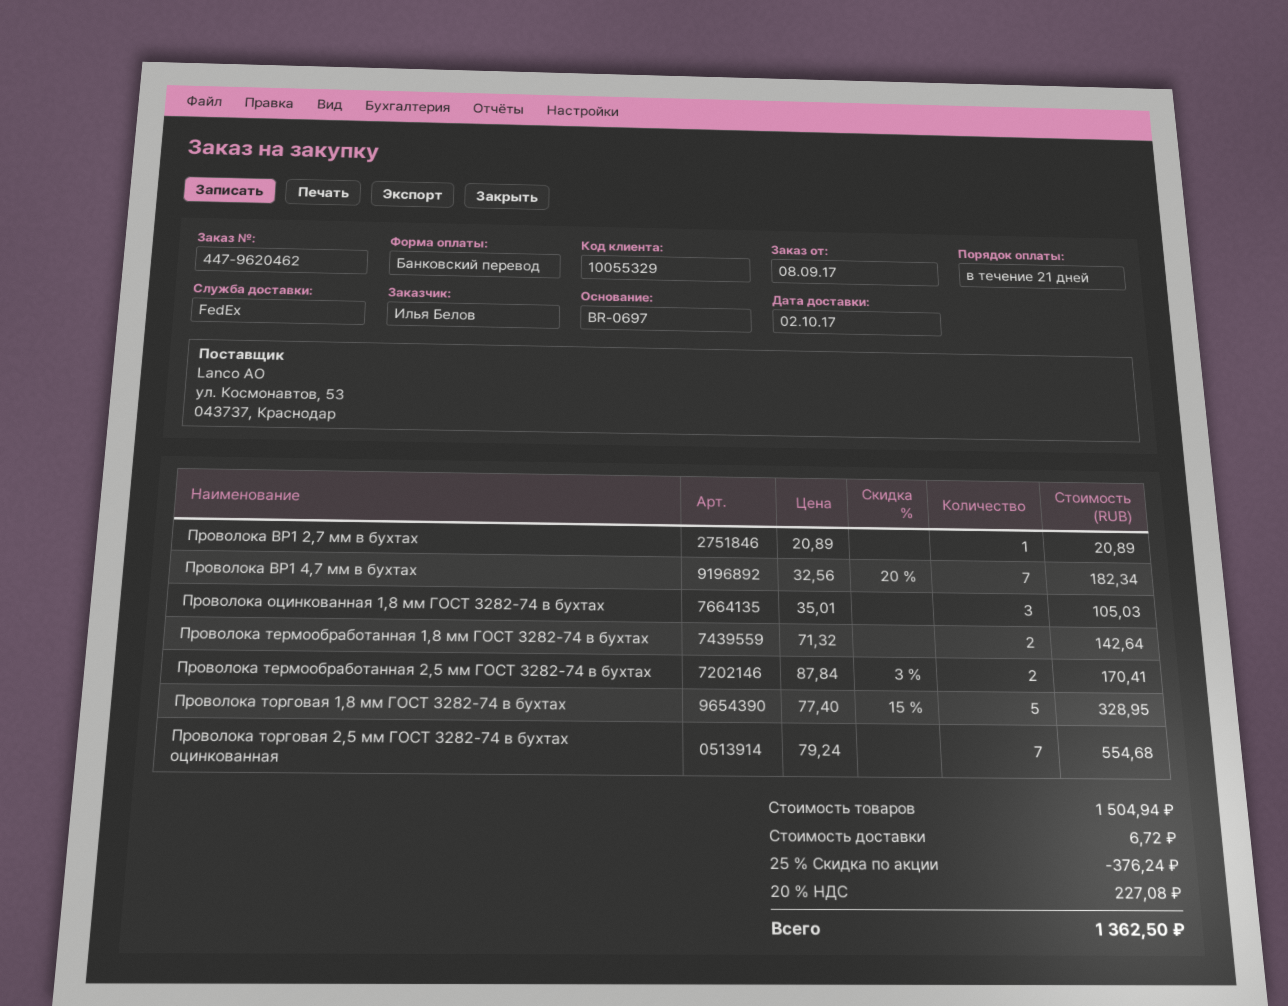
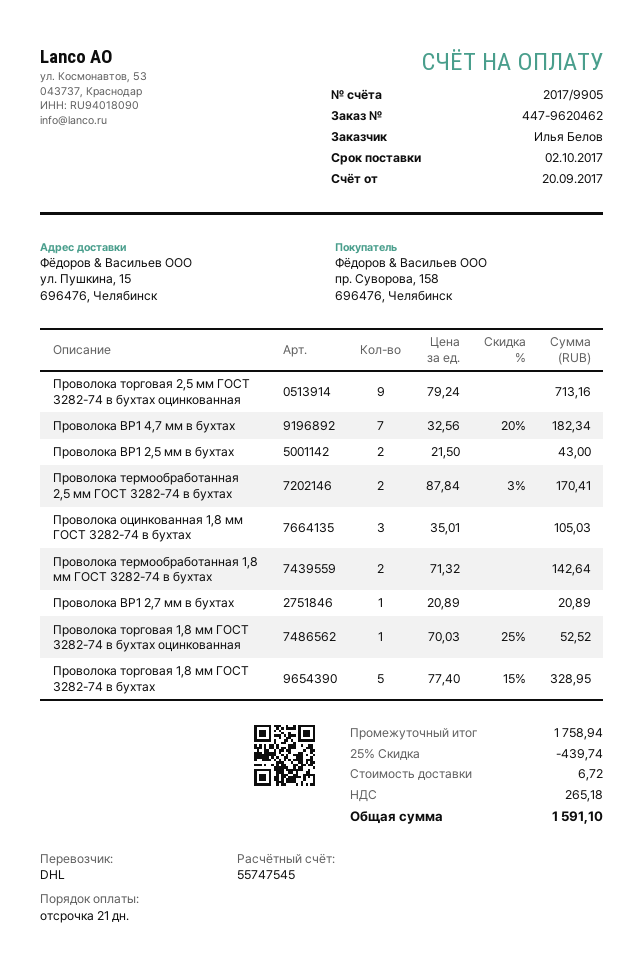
shipping method: FedEx -> DHL
Проволока торговая 2,5 мм ГОСТ 3282-74 в бухтах оцинкованная: 7 x 79.24 = 554.68 -> 9 x 79.24 = 713.16
Проволока ВР1 2,5 мм в бухтах: none -> 2 x 21.50 = 43.00
Проволока торговая 1,8 мм ГОСТ 3282-74 в бухтах оцинкованная: none -> 1 x 70.03 - 25% = 52.52
subtotal: 1504.94 -> 1758.94
discount: 25% = 376.24 -> 25% = 439.74
tax: 227.08 -> 265.18
total: 1362.50 -> 1591.10

